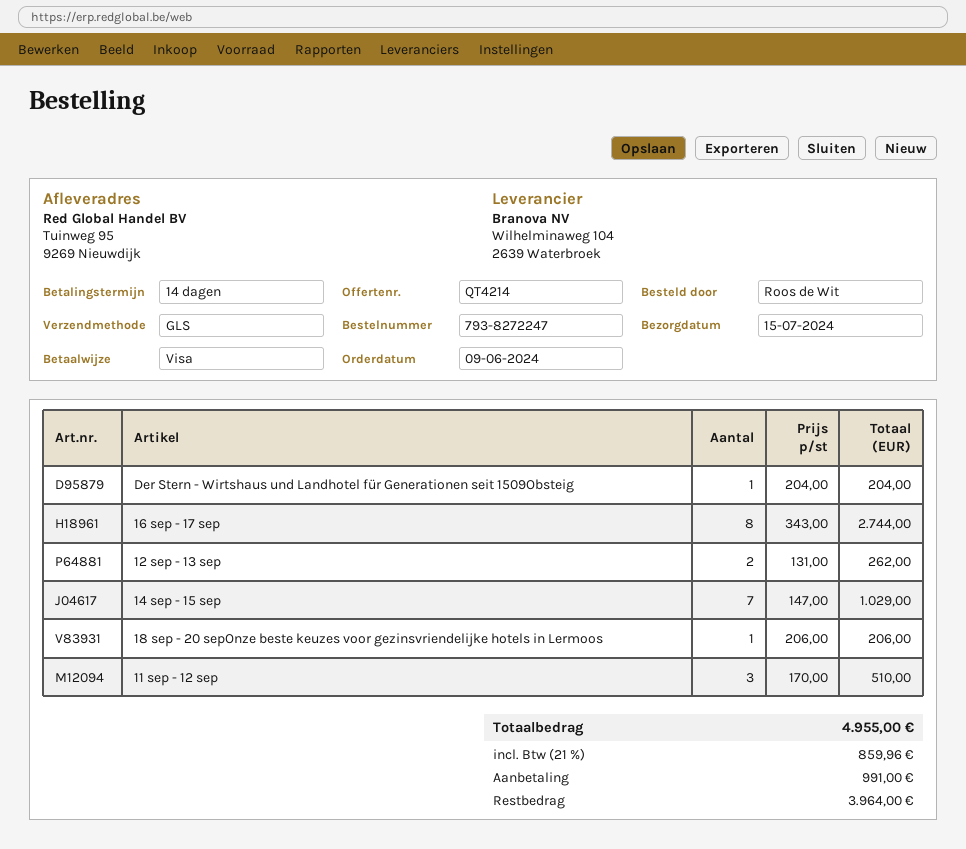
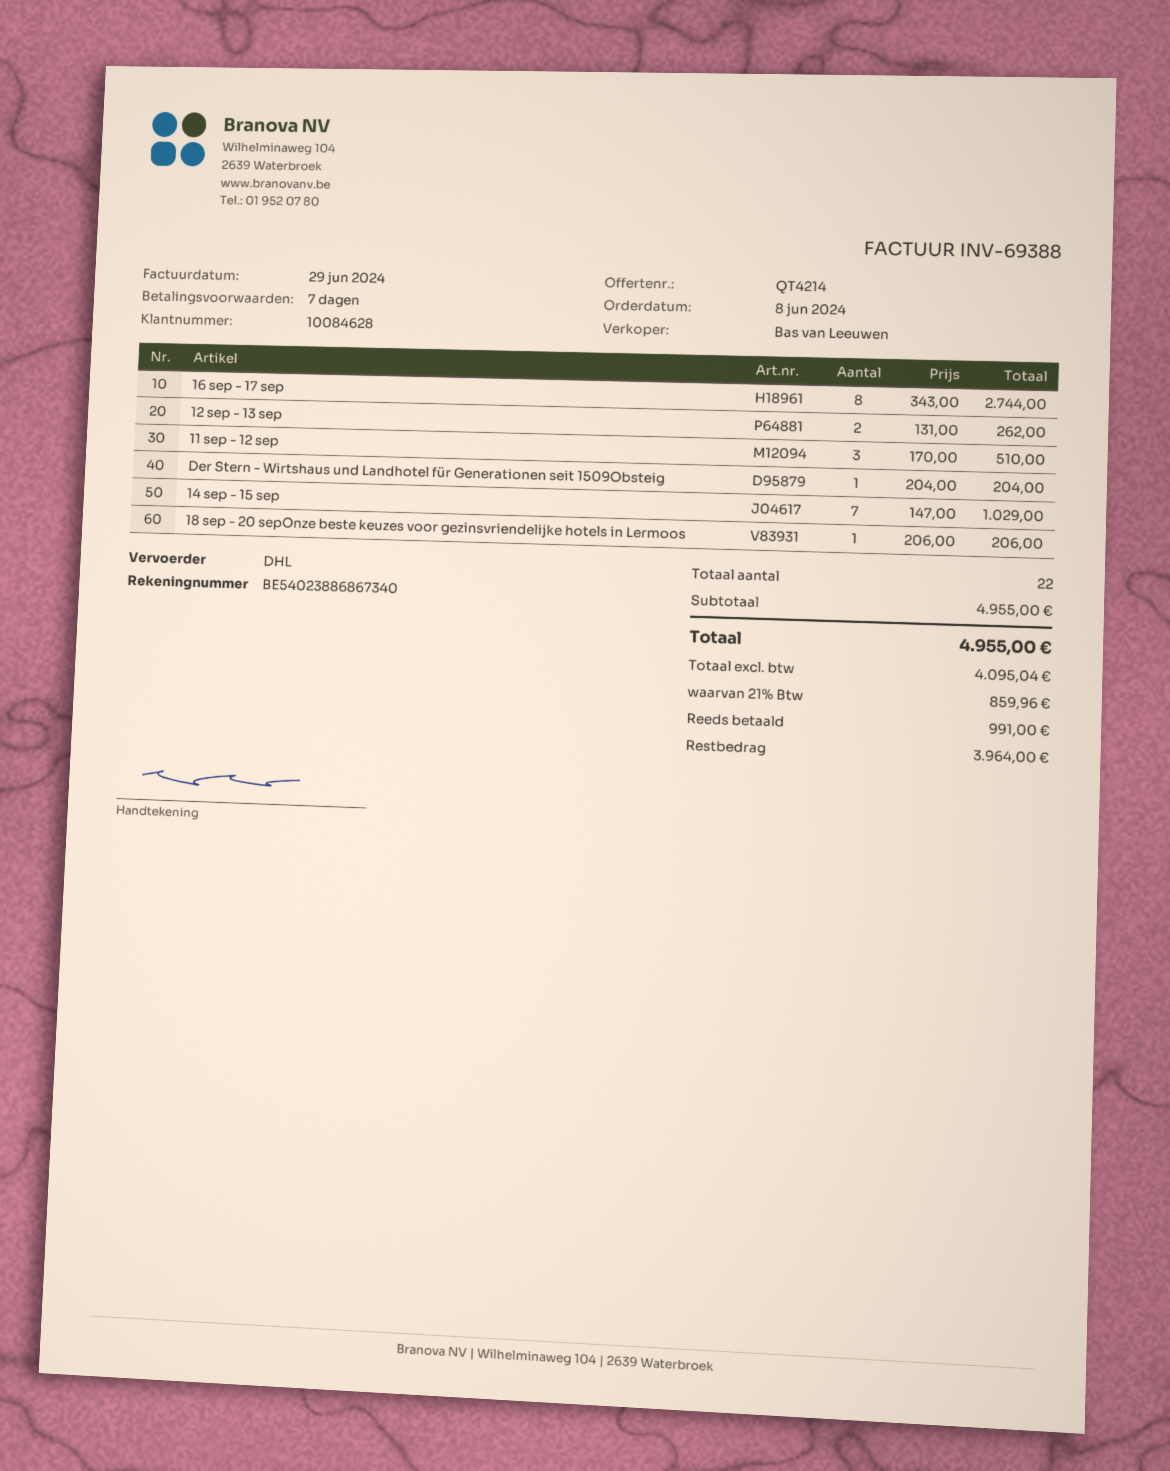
order date: 2024-06-09 -> 2024-06-08
payment terms: 14 days -> 7 days
shipping method: GLS -> DHL

